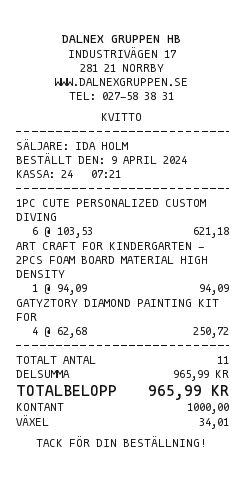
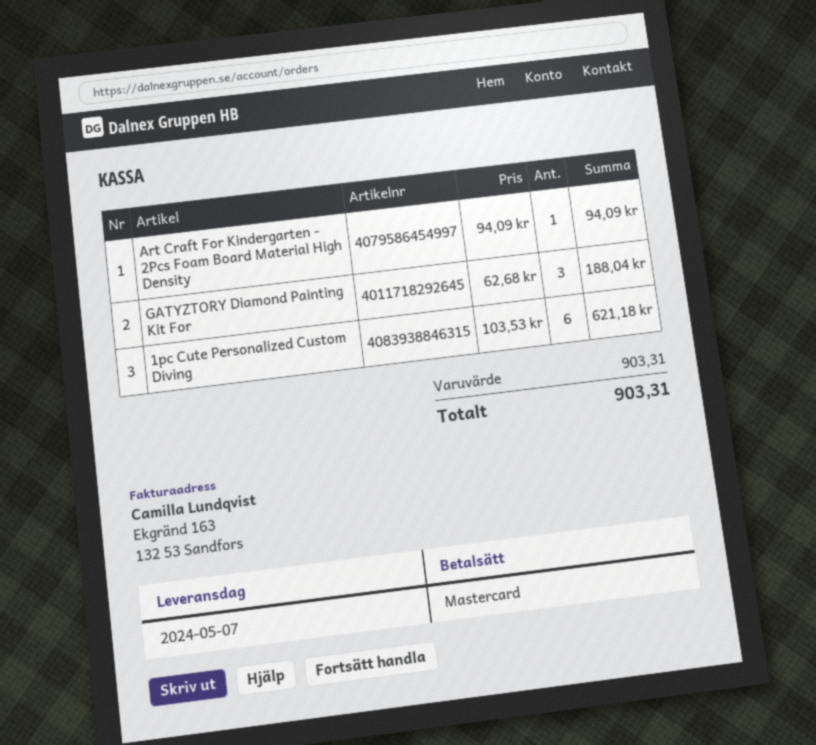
payment method: cash -> Mastercard
GATYZTORY DIAMOND PAINTING KIT FOR: 4 x 62.68 = 250.72 -> 3 x 62.68 = 188.04
subtotal: 965.99 -> 903.31
total: 965.99 -> 903.31

